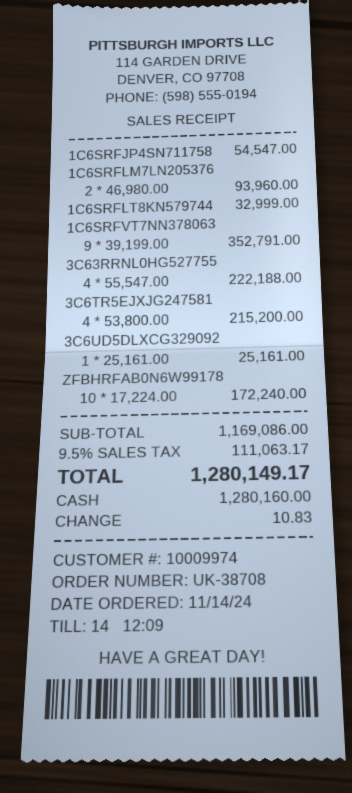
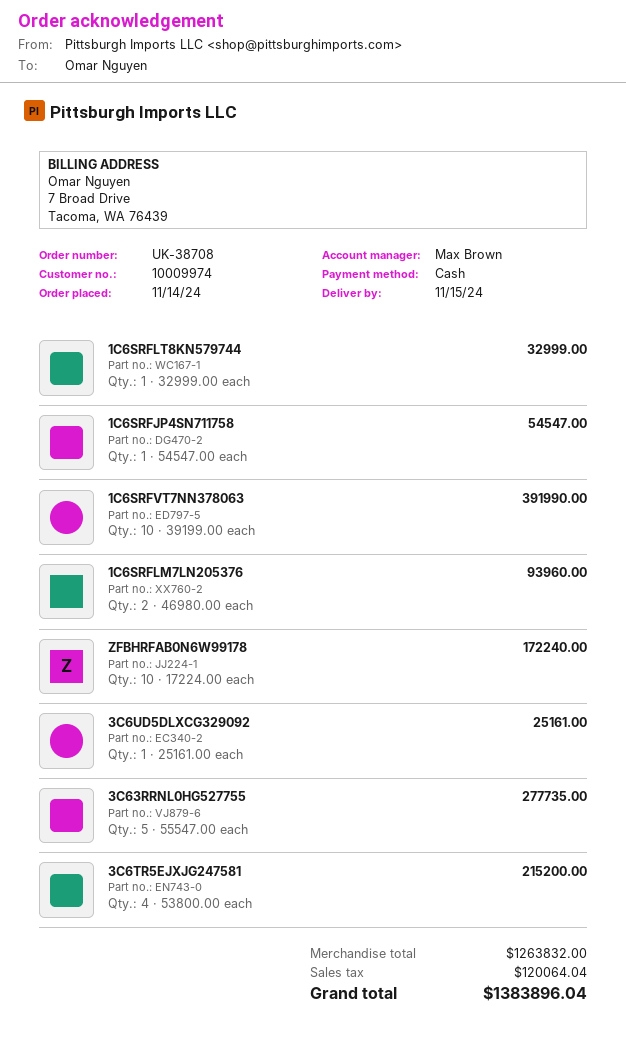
1C6SRFVT7NN378063: 9 x 39199.00 = 352791.00 -> 10 x 39199.00 = 391990.00
3C63RRNL0HG527755: 4 x 55547.00 = 222188.00 -> 5 x 55547.00 = 277735.00
subtotal: 1169086.00 -> 1263832.00
tax: 111063.17 -> 120064.04
total: 1280149.17 -> 1383896.04

